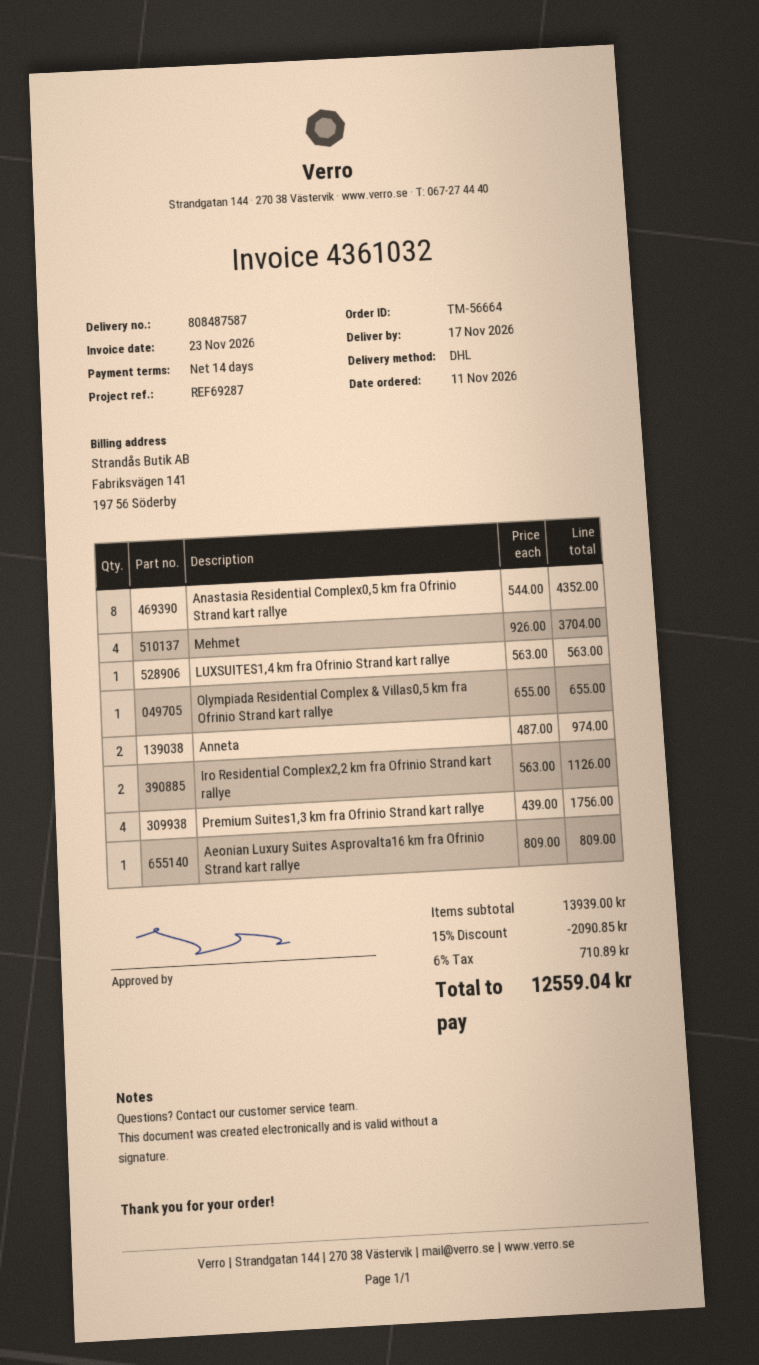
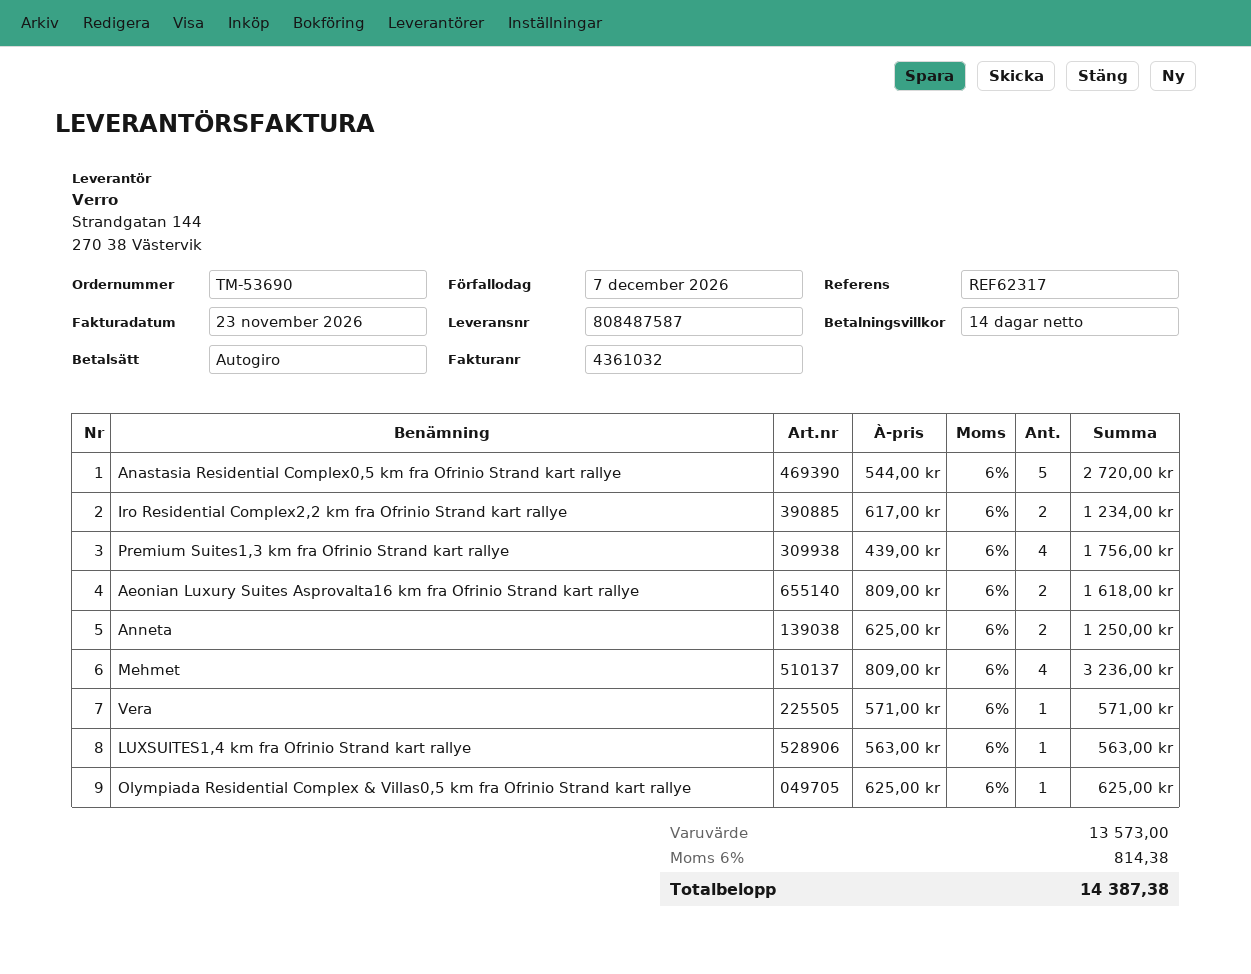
order number: TM-56664 -> TM-53690
reference: REF69287 -> REF62317
Anastasia Residential Complex0,5 km fra Ofrinio Strand kart rallye: 8 x 544.00 = 4352.00 -> 5 x 544.00 = 2720.00
Mehmet: 4 x 926.00 = 3704.00 -> 4 x 809.00 = 3236.00
Olympiada Residential Complex & Villas0,5 km fra Ofrinio Strand kart rallye: 1 x 655.00 = 655.00 -> 1 x 625.00 = 625.00
Anneta: 2 x 487.00 = 974.00 -> 2 x 625.00 = 1250.00
Iro Residential Complex2,2 km fra Ofrinio Strand kart rallye: 2 x 563.00 = 1126.00 -> 2 x 617.00 = 1234.00
Aeonian Luxury Suites Asprovalta16 km fra Ofrinio Strand kart rallye: 1 x 809.00 = 809.00 -> 2 x 809.00 = 1618.00
Vera: none -> 1 x 571.00 = 571.00
subtotal: 13939.00 -> 13573.00
discount: 15% = 2090.85 -> none
tax: 6% = 710.89 -> 6% = 814.38
total: 12559.04 -> 14387.38

